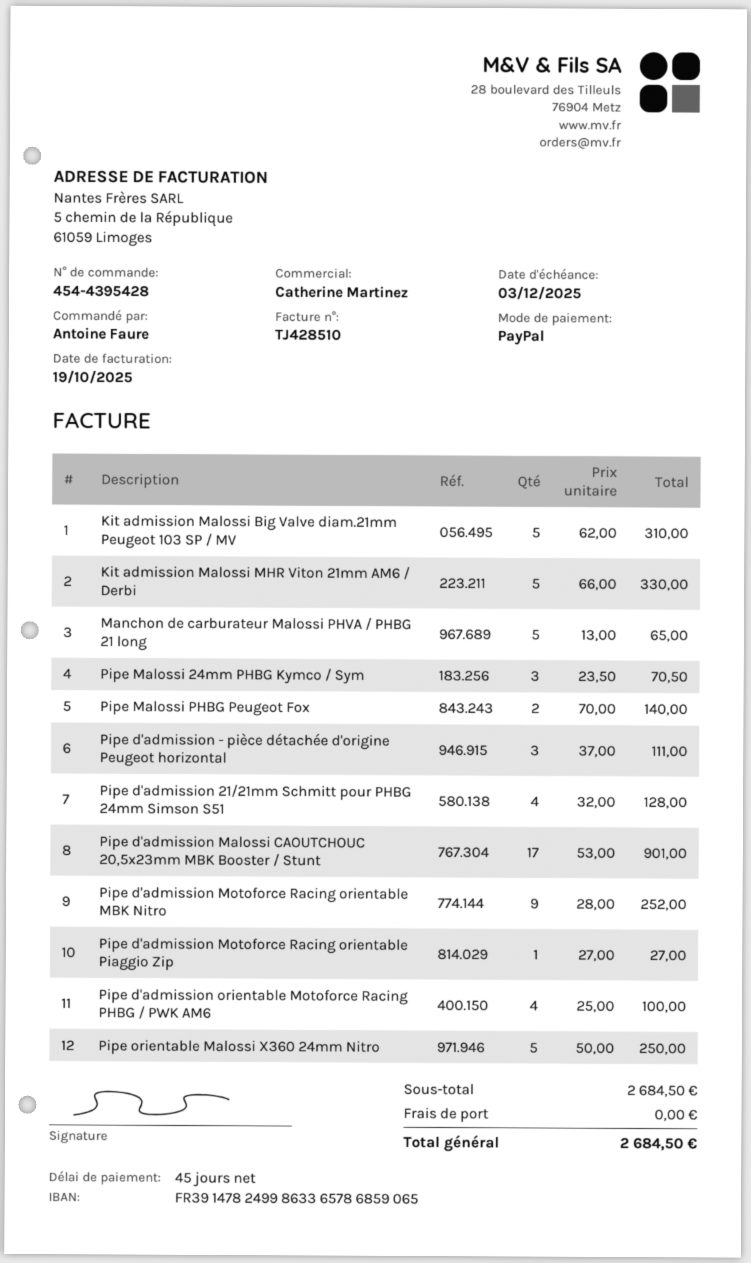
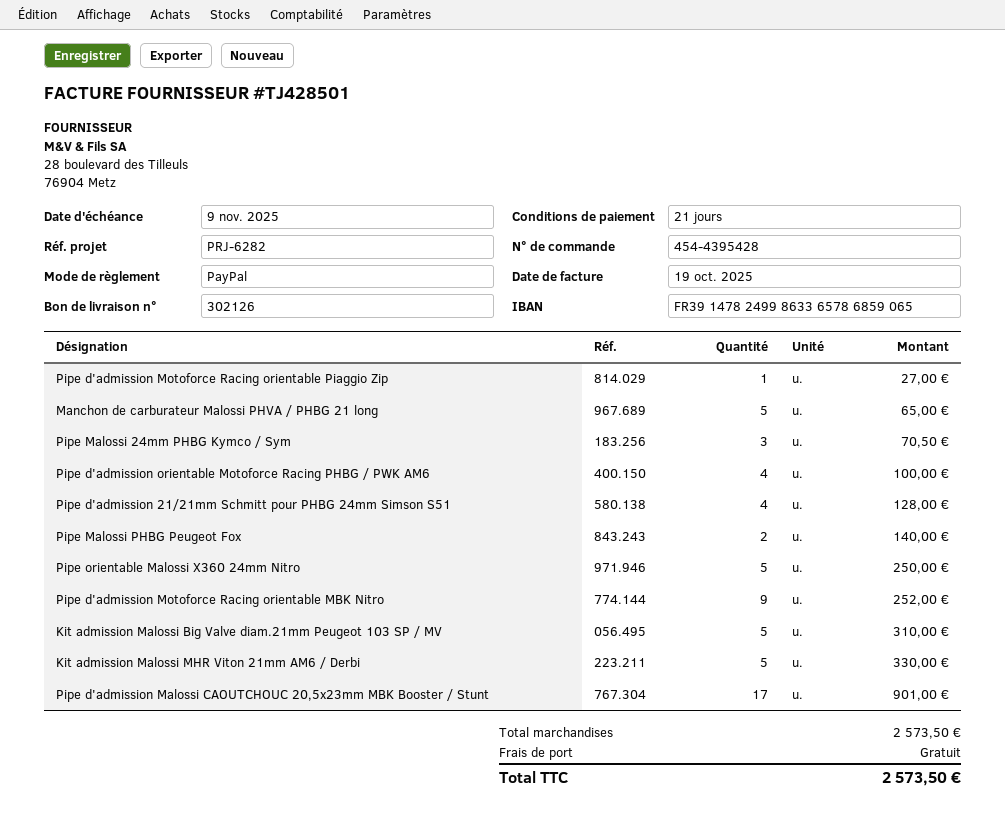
invoice number: TJ428510 -> TJ428501
payment terms: 45 days -> 21 days
due date: 2025-12-03 -> 2025-11-09
Pipe d'admission - pièce détachée d'origine Peugeot horizontal: 3 for 111.00 -> none
subtotal: 2684.50 -> 2573.50
total: 2684.50 -> 2573.50

